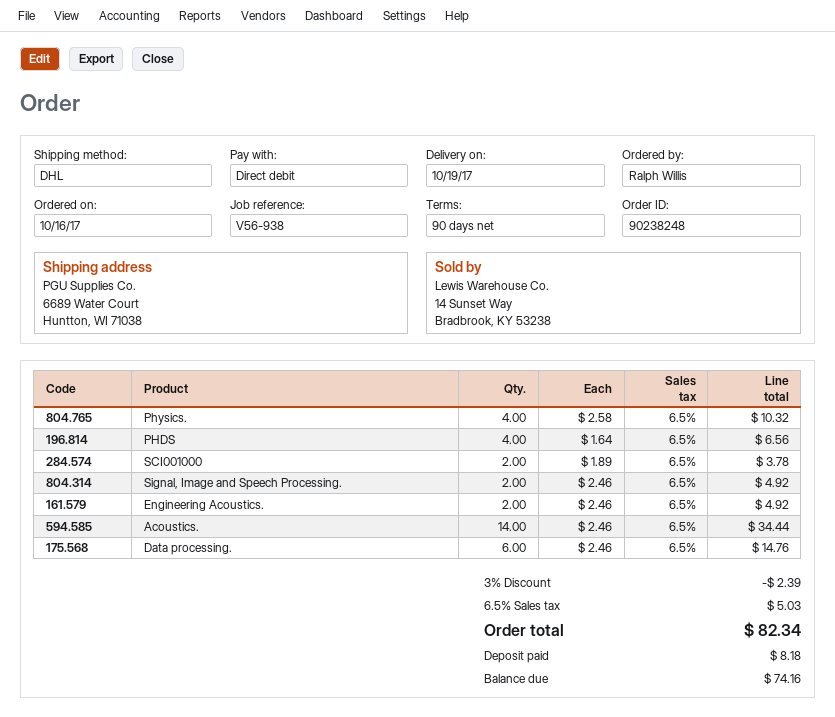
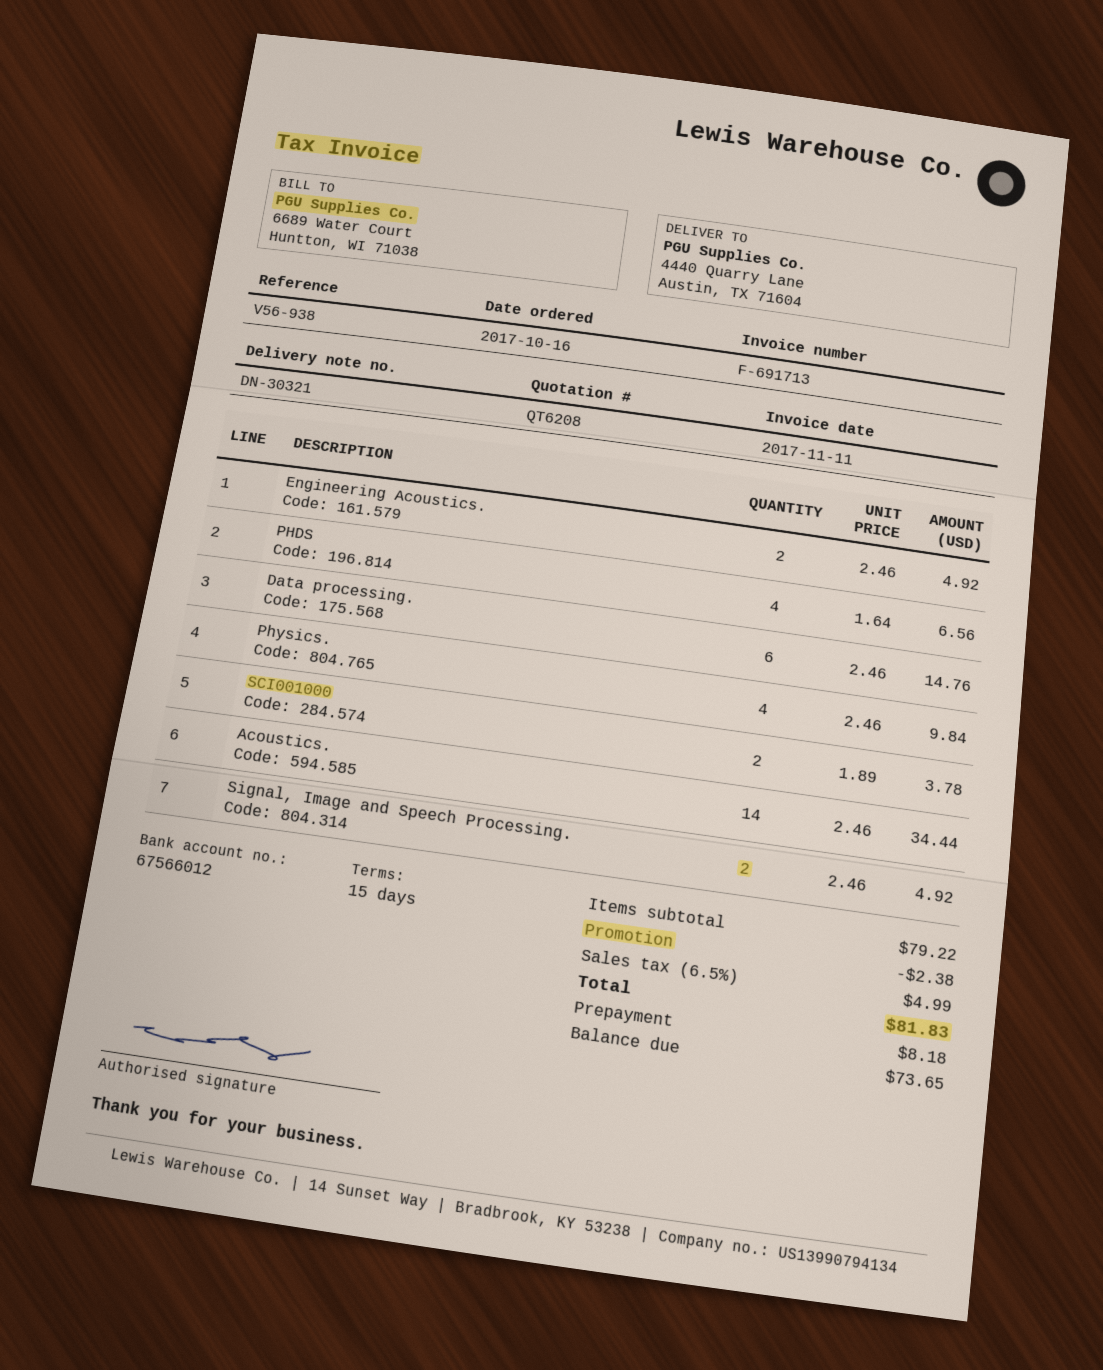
payment terms: 90 days -> 15 days
ship to: 6689 Water Court, Huntton, WI 71038 -> 4440 Quarry Lane, Austin, TX 71604
Physics.: 4 x 2.58 = 10.32 -> 4 x 2.46 = 9.84
discount: 2.39 -> 2.38
tax: 6.5% = 5.03 -> 6.5% = 4.99
total: 82.34 -> 81.83
balance: 74.16 -> 73.65

